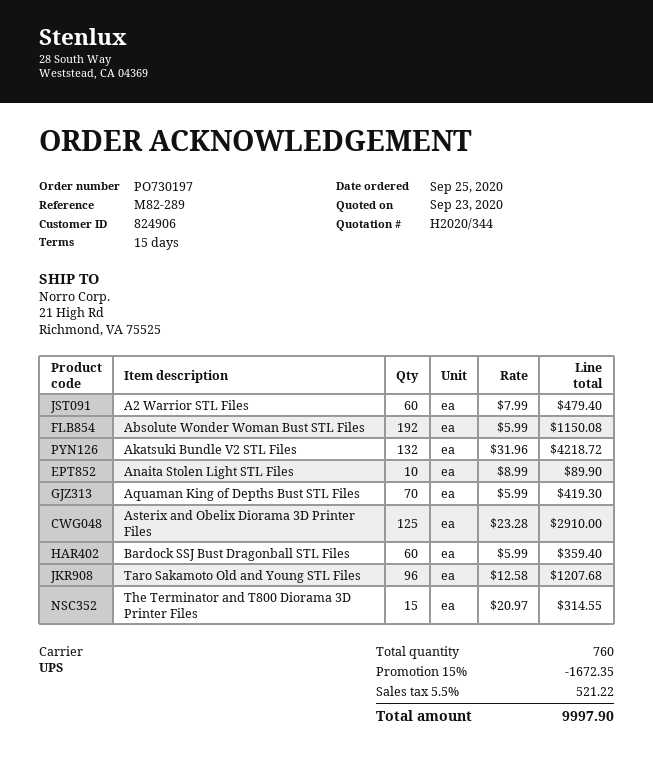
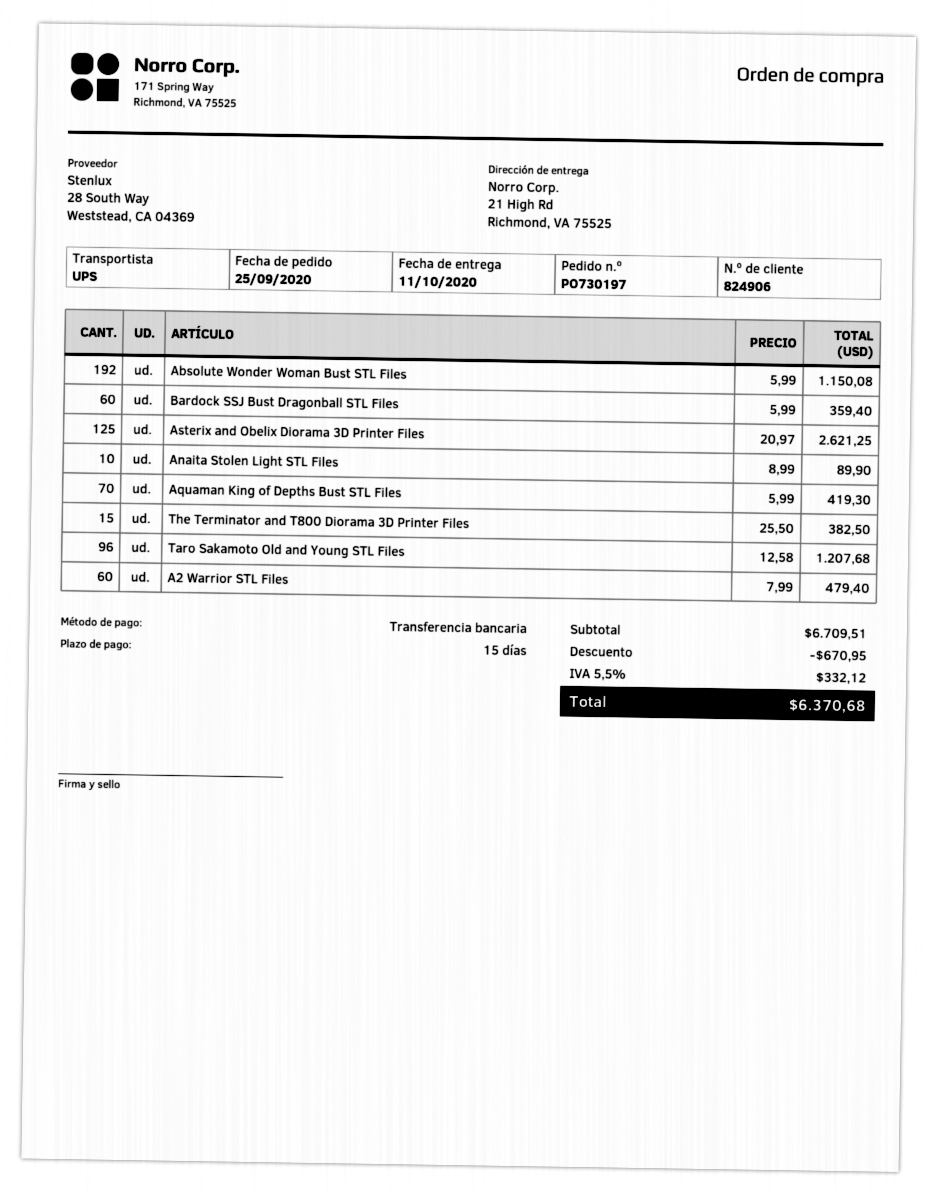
Akatsuki Bundle V2 STL Files: 132 x 31.96 = 4218.72 -> none
Asterix and Obelix Diorama 3D Printer Files: 125 x 23.28 = 2910.00 -> 125 x 20.97 = 2621.25
The Terminator and T800 Diorama 3D Printer Files: 15 x 20.97 = 314.55 -> 15 x 25.50 = 382.50
discount: 1672.35 -> 670.95
tax: 5.5% = 521.22 -> 5.5% = 332.12
total: 9997.90 -> 6370.68

